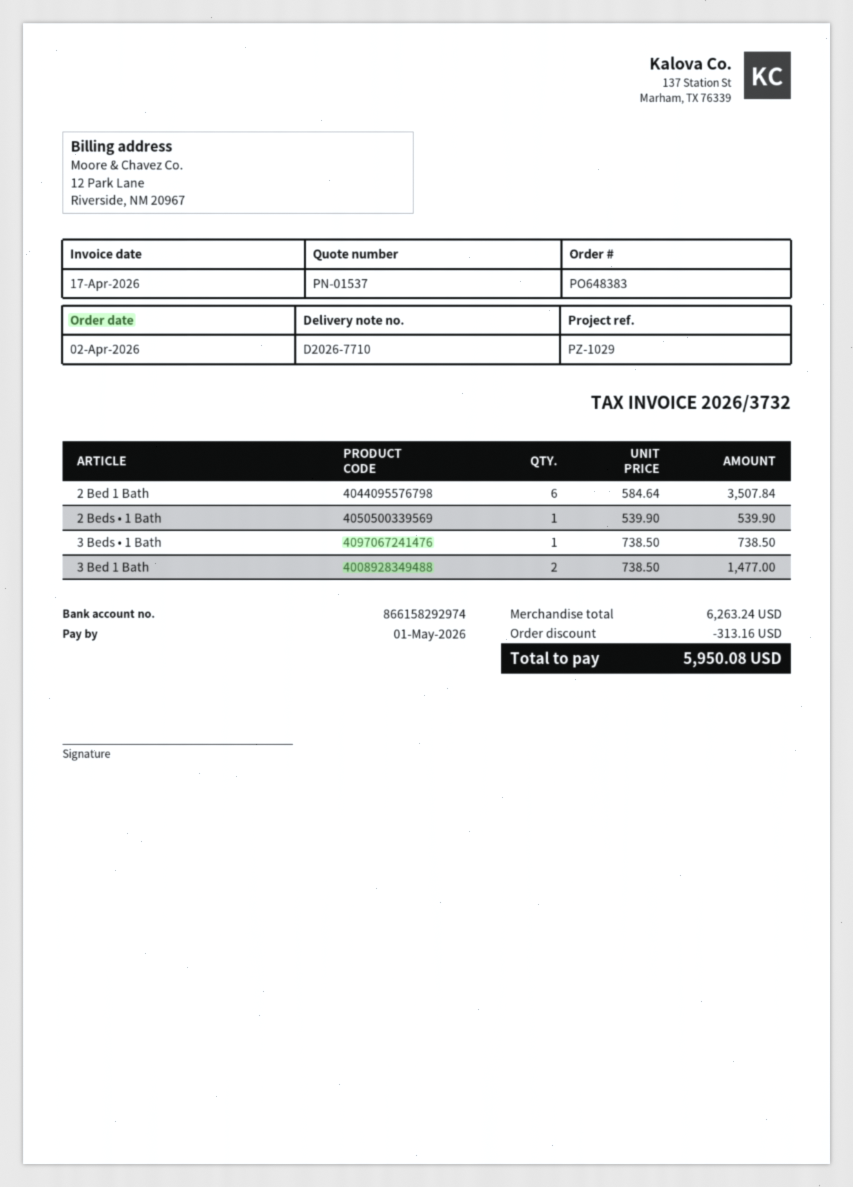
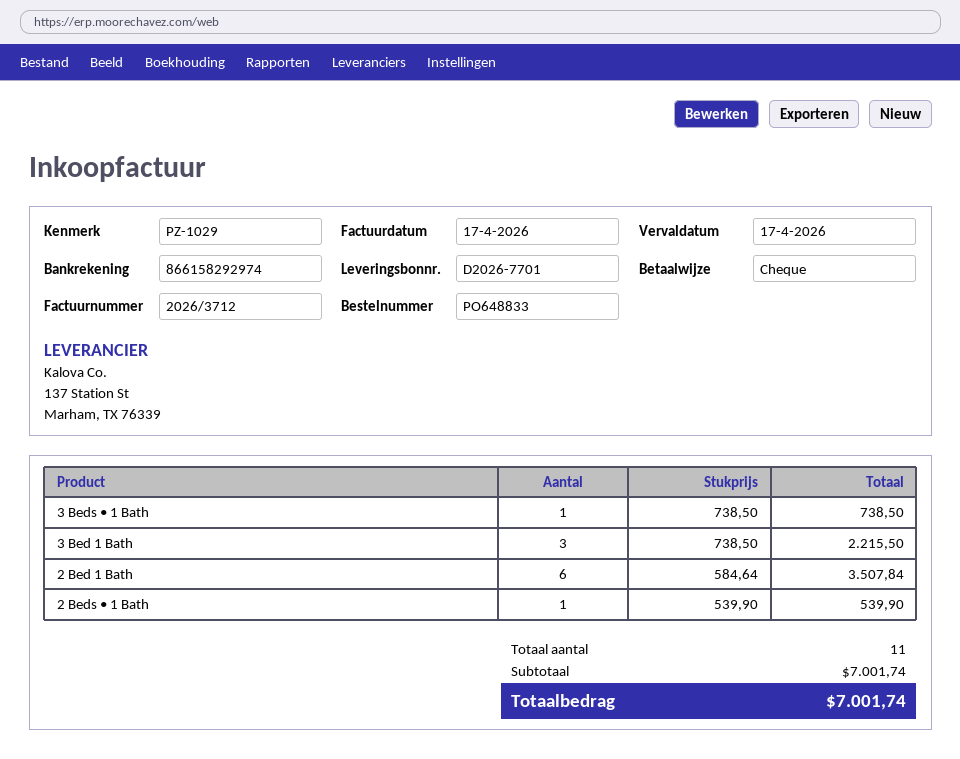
order number: PO648383 -> PO648833
delivery note number: D2026-7710 -> D2026-7701
invoice number: 2026/3732 -> 2026/3712
due date: 2026-05-01 -> 2026-04-17
3 Bed 1 Bath: 2 x 738.50 = 1477.00 -> 3 x 738.50 = 2215.50
subtotal: 6263.24 -> 7001.74
discount: 313.16 -> none
total: 5950.08 -> 7001.74

